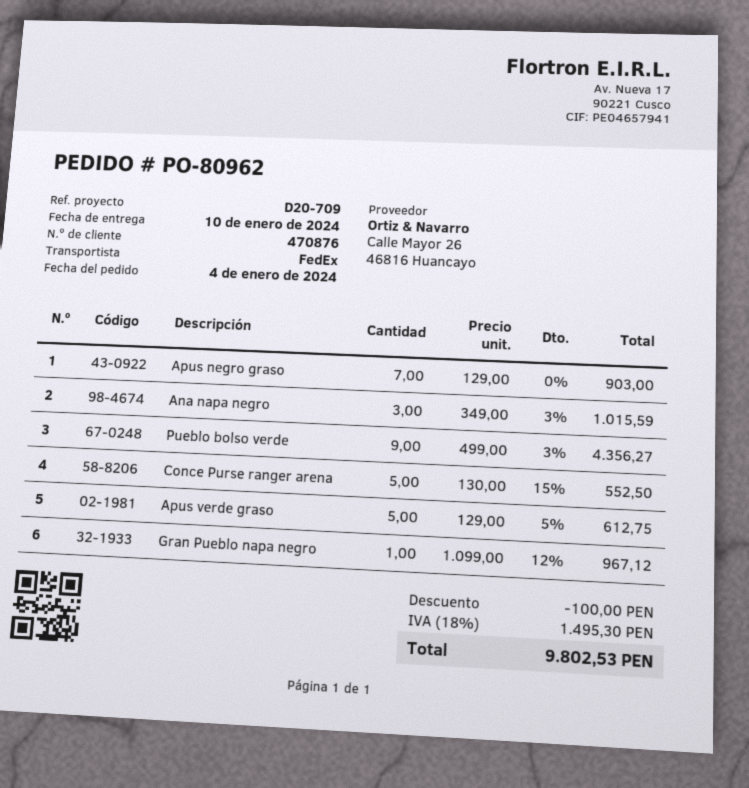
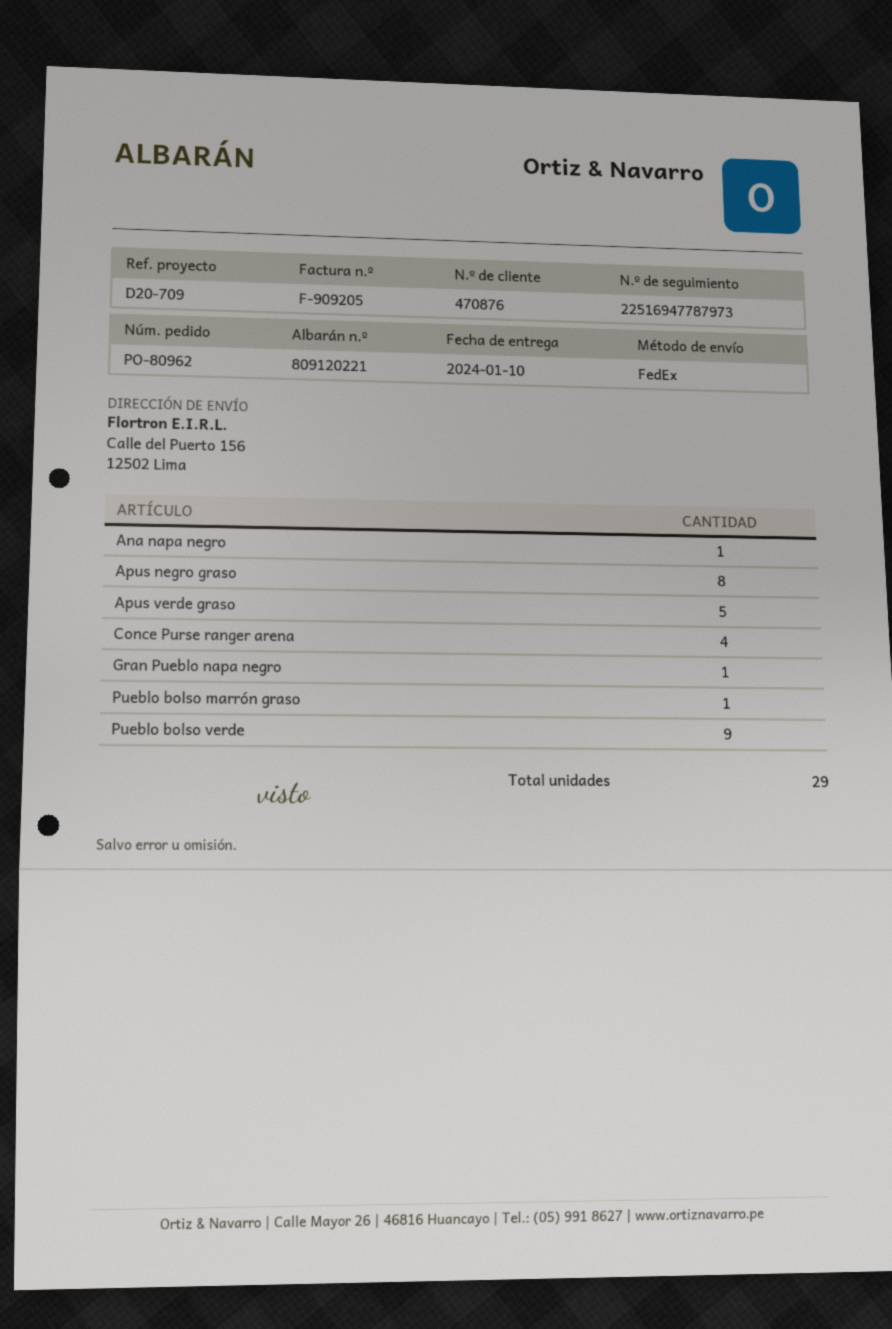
Apus negro graso: 7 -> 8
Ana napa negro: 3 -> 1
Conce Purse ranger arena: 5 -> 4
Pueblo bolso marrón graso: none -> 1

